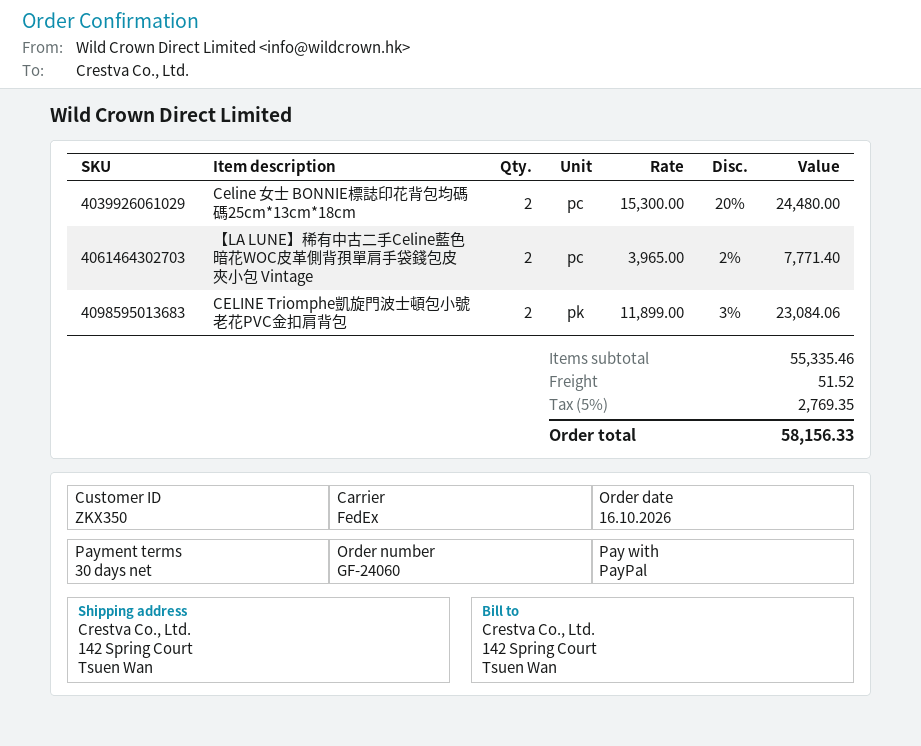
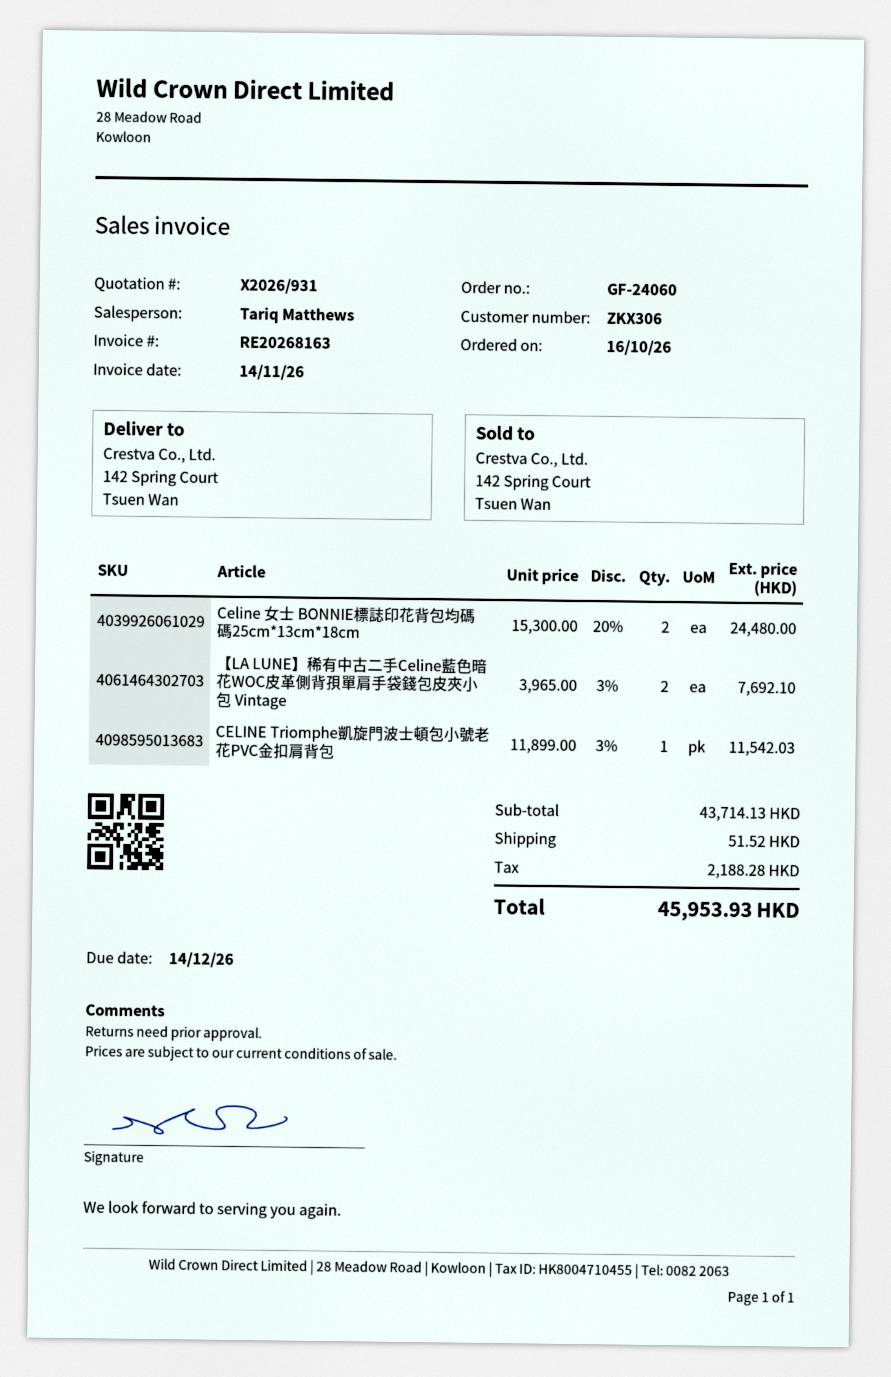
customer number: ZKX350 -> ZKX306
【LA LUNE】稀有中古二手Celine藍色暗花WOC皮革側背孭單肩手袋錢包皮夾小包 Vintage: 2 x 3965.00 - 2% = 7771.40 -> 2 x 3965.00 - 3% = 7692.10
CELINE Triomphe凱旋門波士頓包小號老花PVC金扣肩背包: 2 x 11899.00 - 3% = 23084.06 -> 1 x 11899.00 - 3% = 11542.03
subtotal: 55335.46 -> 43714.13
tax: 2769.35 -> 2188.28
total: 58156.33 -> 45953.93

